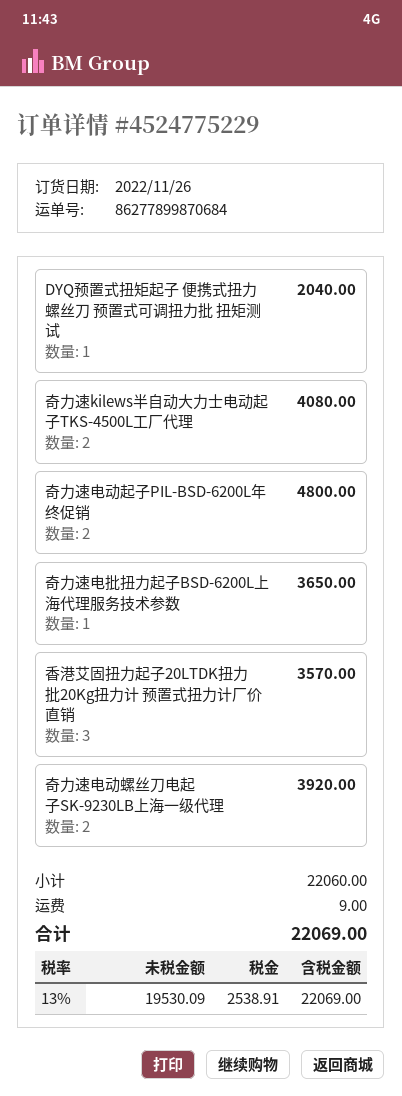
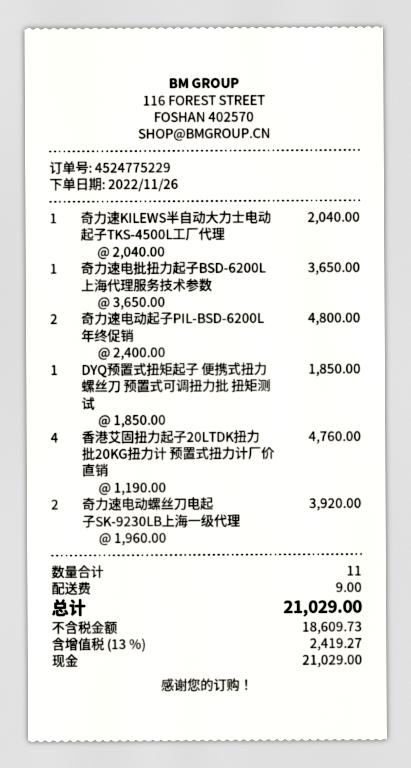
DYQ预置式扭矩起子 便携式扭力螺丝刀 预置式可调扭力批 扭矩测试: 1 for 2040.00 -> 1 for 1850.00
奇力速kilews半自动大力士电动起子TKS-4500L工厂代理: 2 for 4080.00 -> 1 for 2040.00
香港艾固扭力起子20LTDK扭力批20Kg扭力计 预置式扭力计厂价直销: 3 for 3570.00 -> 4 for 4760.00
net: 19530.09 -> 18609.73
tax: 13% = 2538.91 -> 13% = 2419.27
total: 22069.00 -> 21029.00

